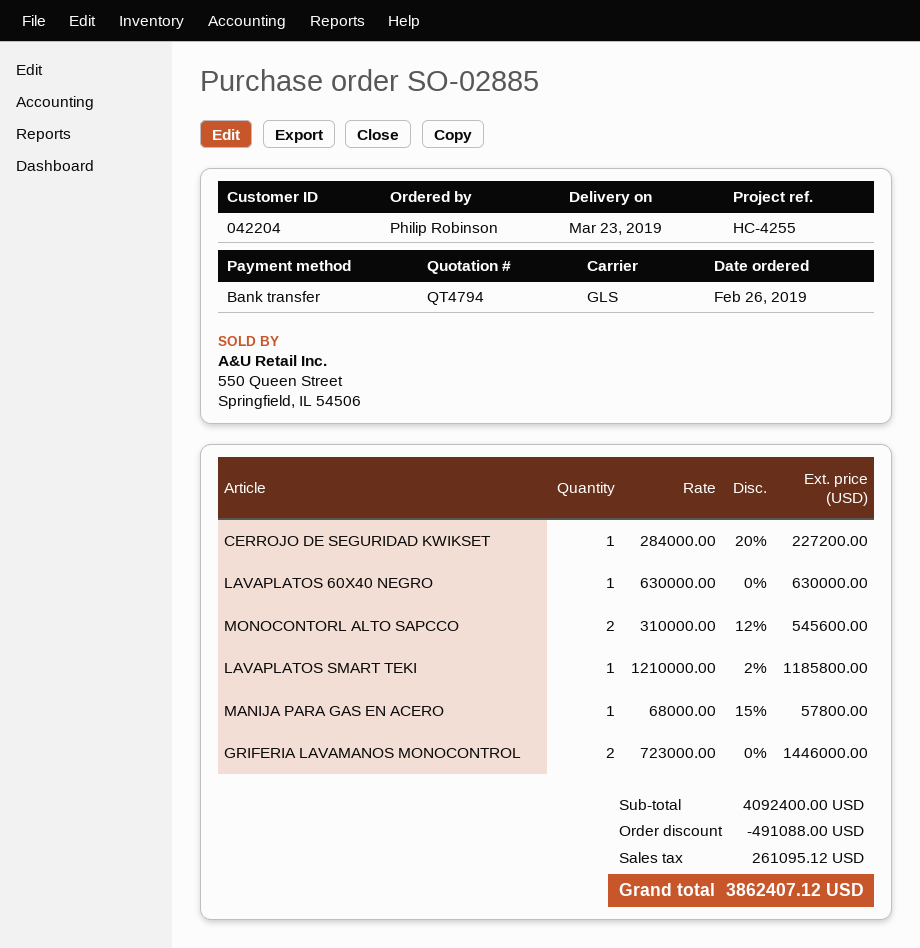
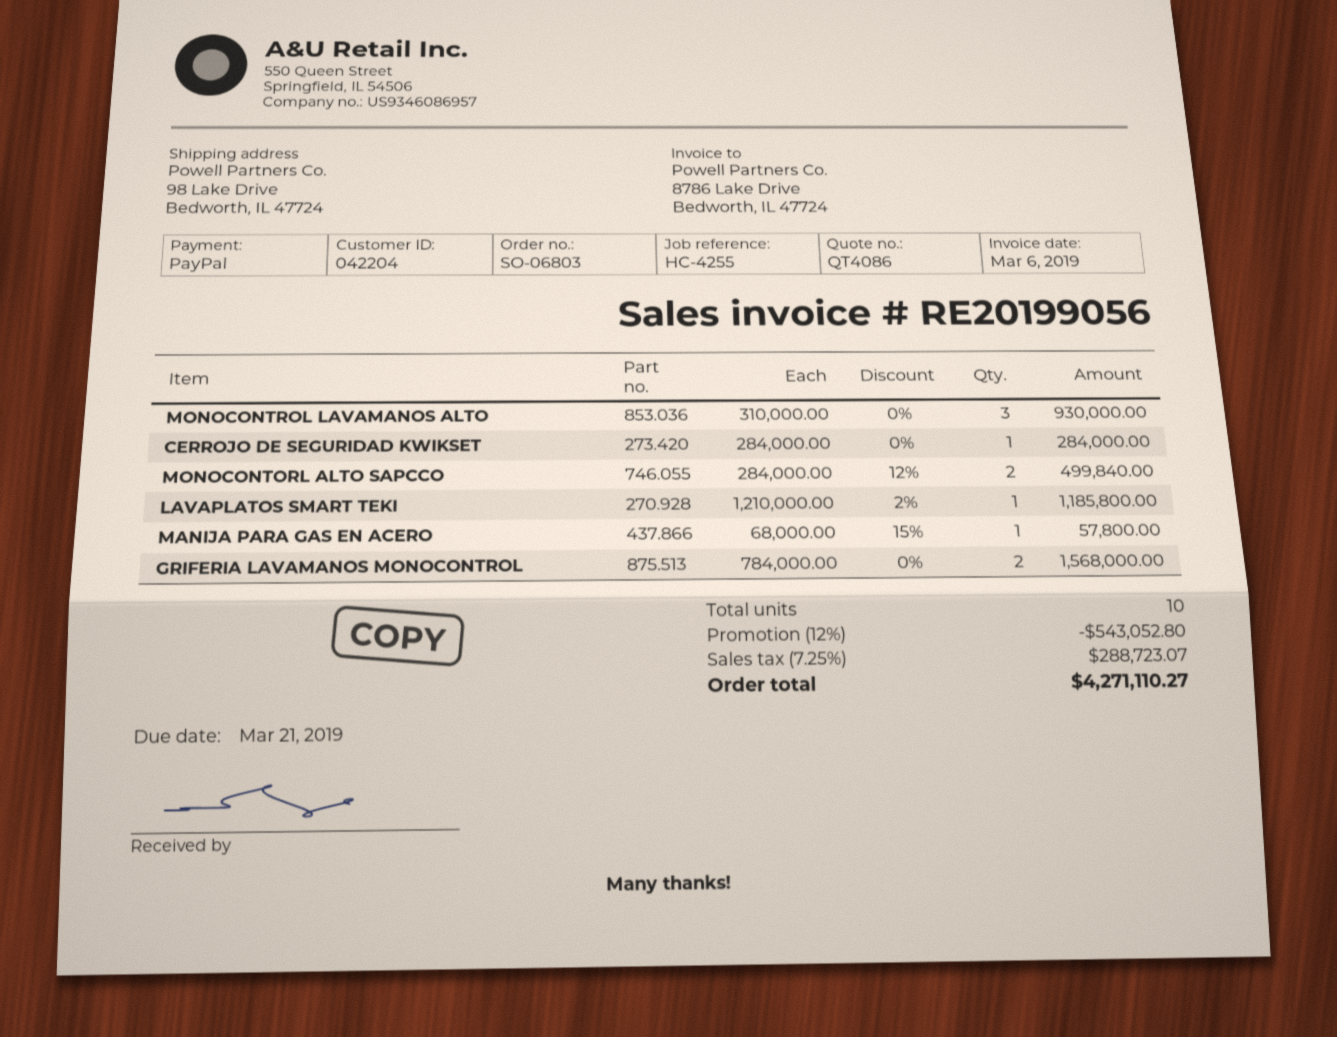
quote number: QT4794 -> QT4086
order number: SO-02885 -> SO-06803
payment method: bank transfer -> PayPal
CERROJO DE SEGURIDAD KWIKSET: 1 x 284000.00 - 20% = 227200.00 -> 1 x 284000.00 = 284000.00
LAVAPLATOS 60X40 NEGRO: 1 x 630000.00 = 630000.00 -> none
MONOCONTORL ALTO SAPCCO: 2 x 310000.00 - 12% = 545600.00 -> 2 x 284000.00 - 12% = 499840.00
GRIFERIA LAVAMANOS MONOCONTROL: 2 x 723000.00 = 1446000.00 -> 2 x 784000.00 = 1568000.00
MONOCONTROL LAVAMANOS ALTO: none -> 3 x 310000.00 = 930000.00
discount: 491088.00 -> 543052.80
tax: 261095.12 -> 288723.07
total: 3862407.12 -> 4271110.27

